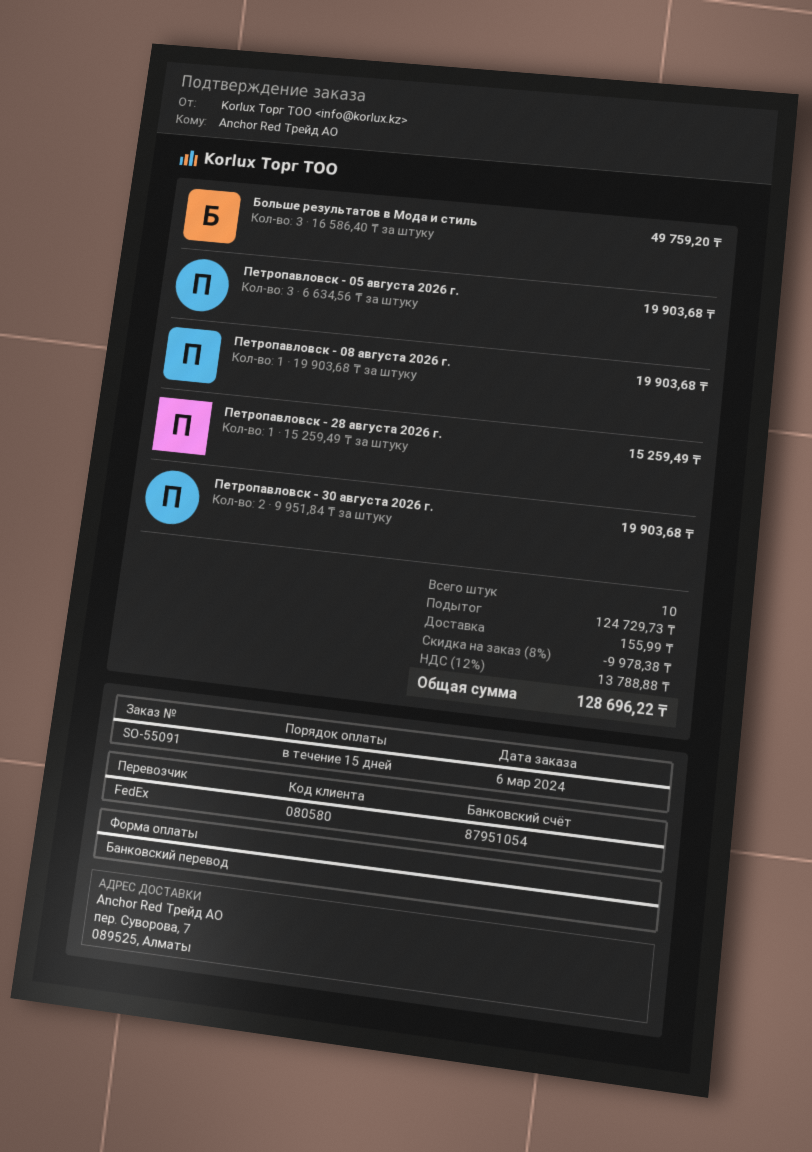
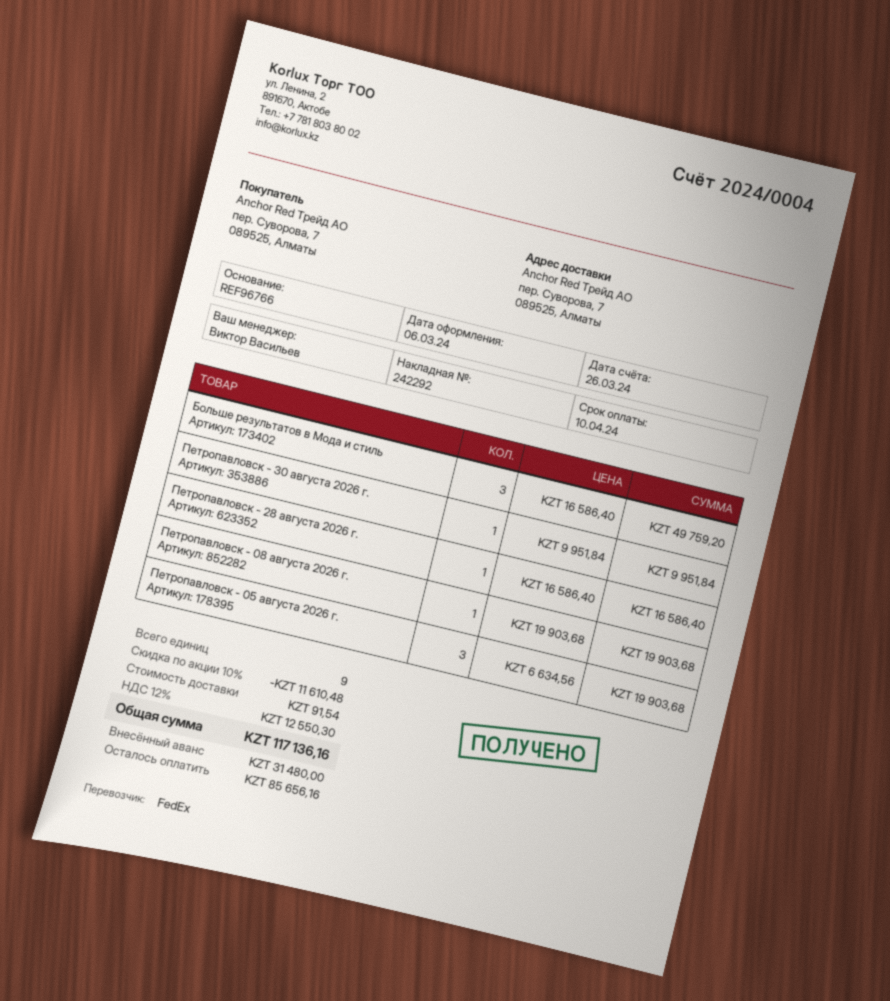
Петропавловск - 28 августа 2026 г.: 1 x 15259.49 = 15259.49 -> 1 x 16586.40 = 16586.40
Петропавловск - 30 августа 2026 г.: 2 x 9951.84 = 19903.68 -> 1 x 9951.84 = 9951.84
total quantity: 10 -> 9
discount: 8% = 9978.38 -> 10% = 11610.48
shipping: 155.99 -> 91.54
tax: 12% = 13788.88 -> 12% = 12550.30
total: 128696.22 -> 117136.16

